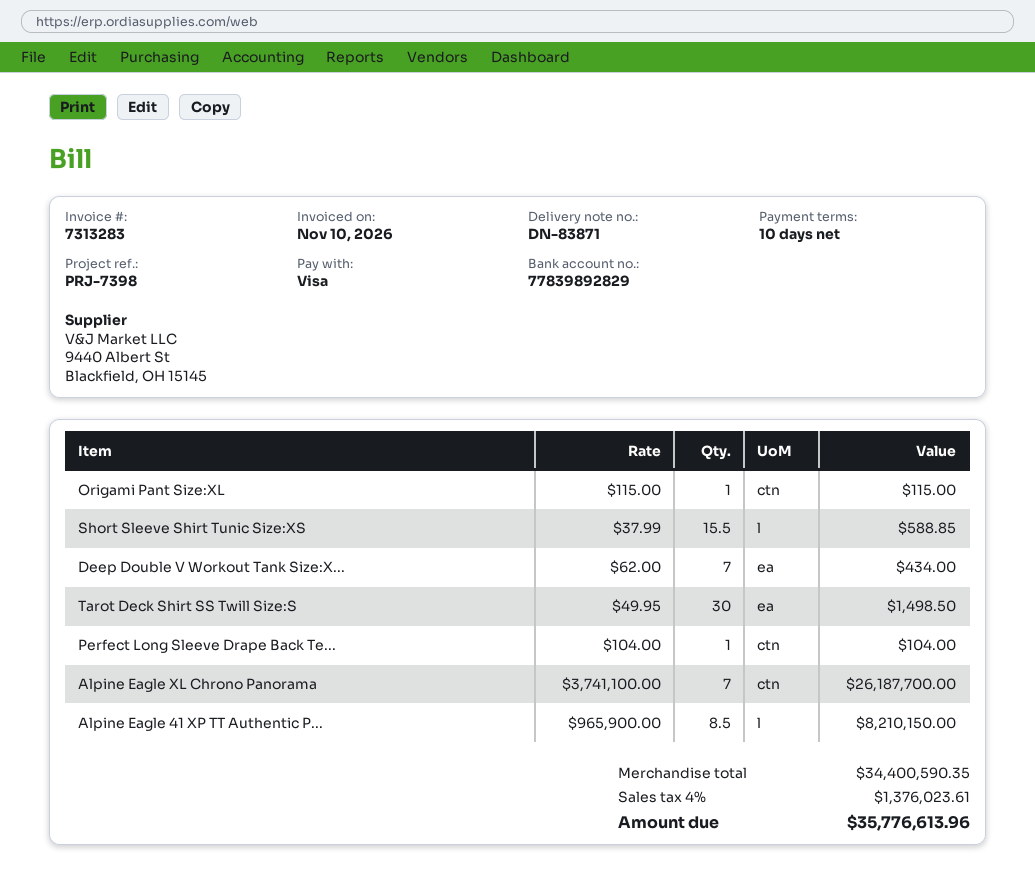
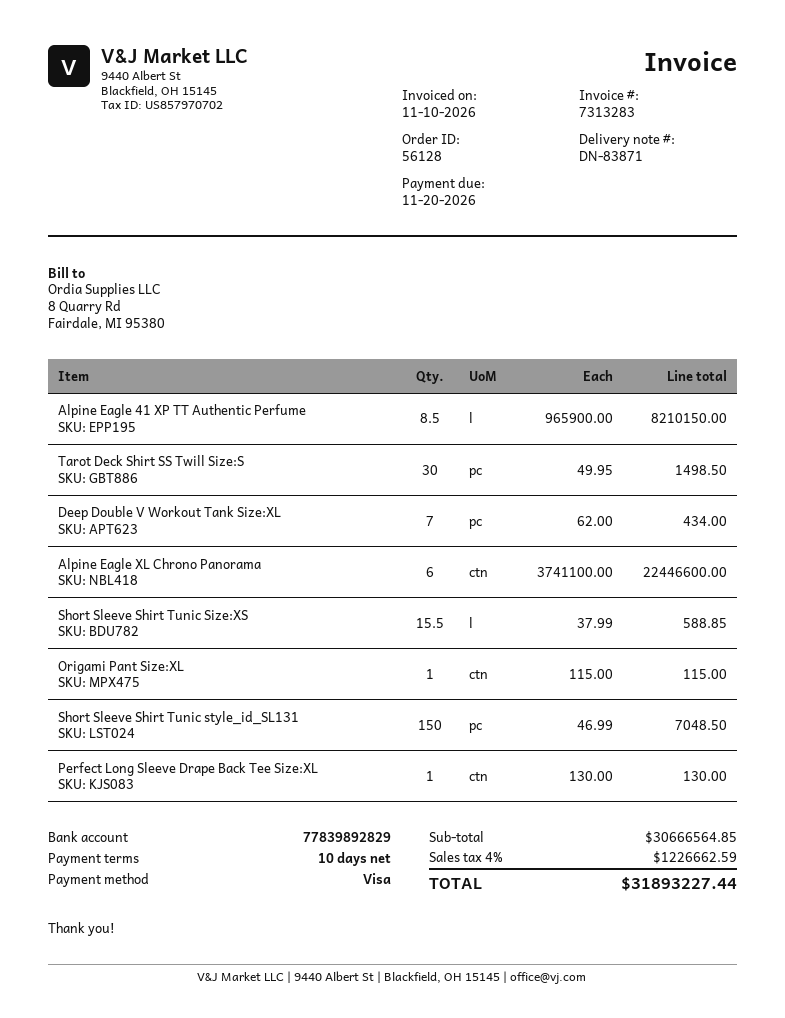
Perfect Long Sleeve Drape Back Te...: 1 x 104.00 = 104.00 -> 1 x 130.00 = 130.00
Alpine Eagle XL Chrono Panorama: 7 x 3741100.00 = 26187700.00 -> 6 x 3741100.00 = 22446600.00
Short Sleeve Shirt Tunic style_id_SL131: none -> 150 x 46.99 = 7048.50
subtotal: 34400590.35 -> 30666564.85
tax: 4% = 1376023.61 -> 4% = 1226662.59
total: 35776613.96 -> 31893227.44

